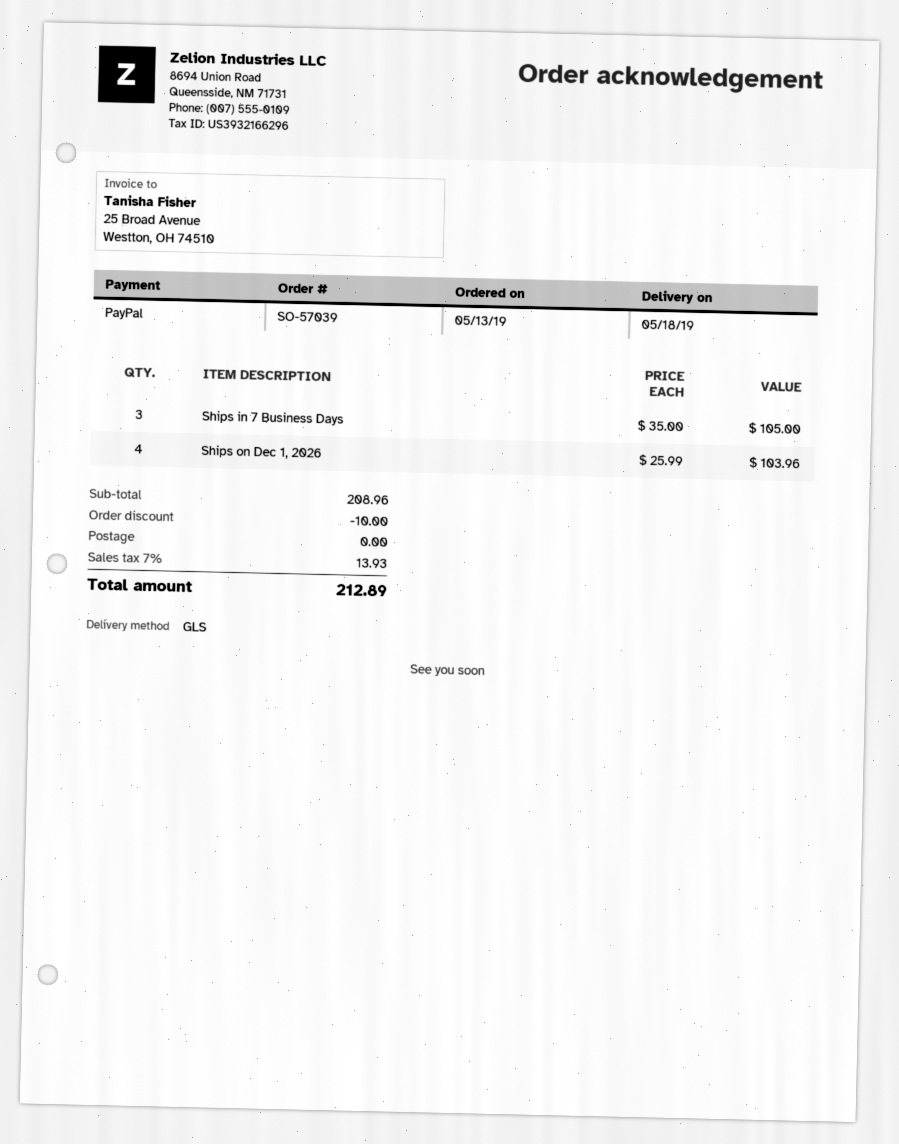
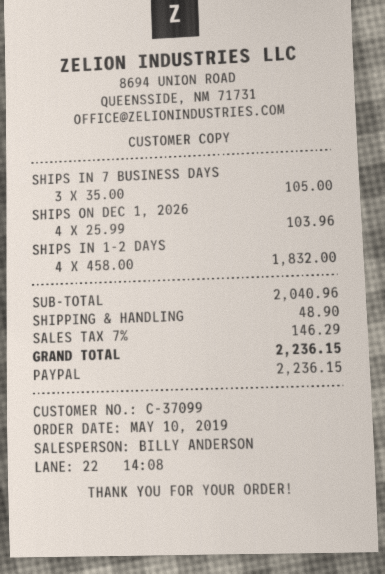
order date: 2019-05-13 -> 2019-05-10
SHIPS IN 1-2 DAYS: none -> 4 x 458.00 = 1832.00
subtotal: 208.96 -> 2040.96
discount: 10.00 -> none
shipping: 0.00 -> 48.90
tax: 7% = 13.93 -> 7% = 146.29
total: 212.89 -> 2236.15

